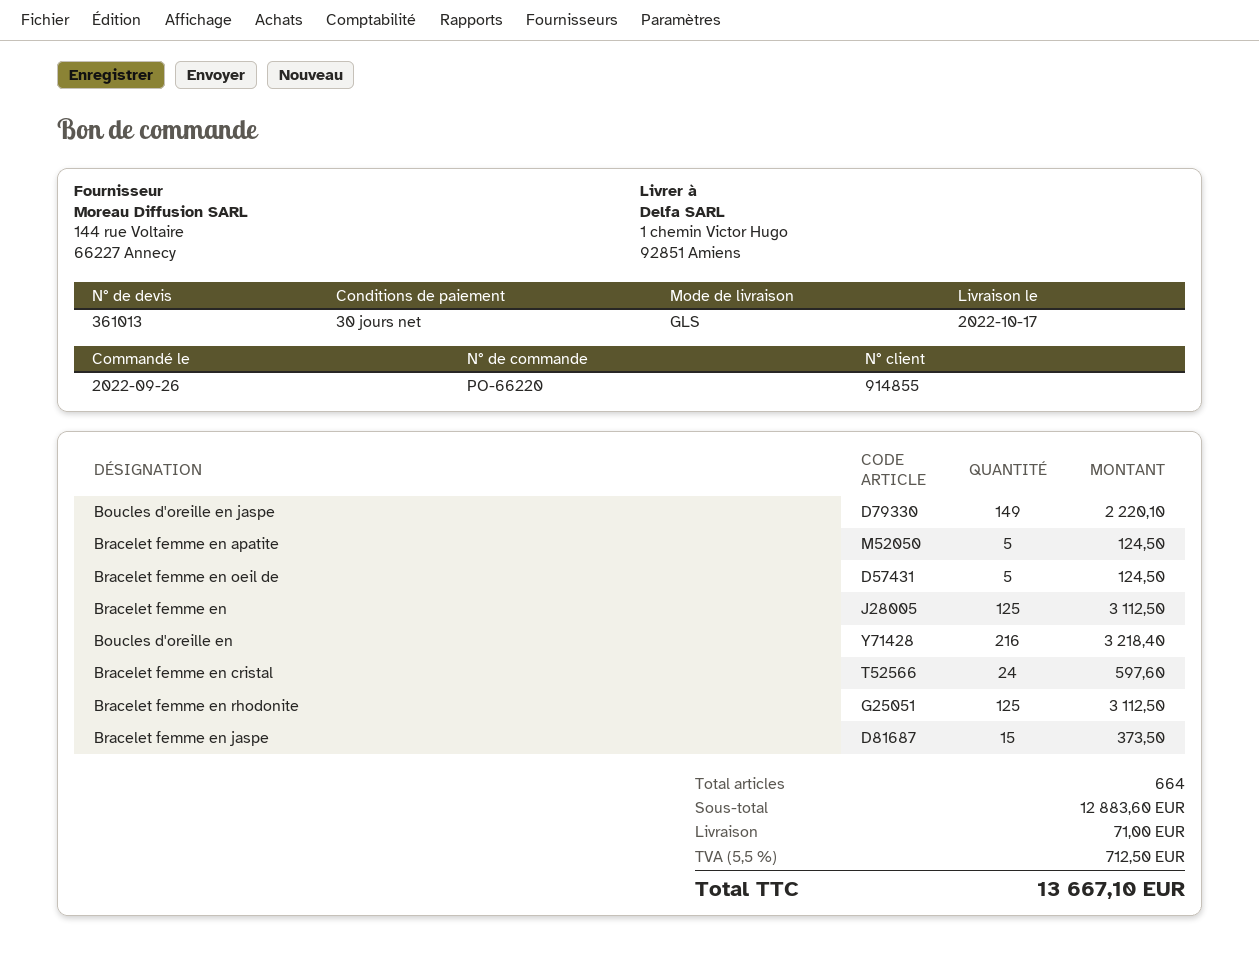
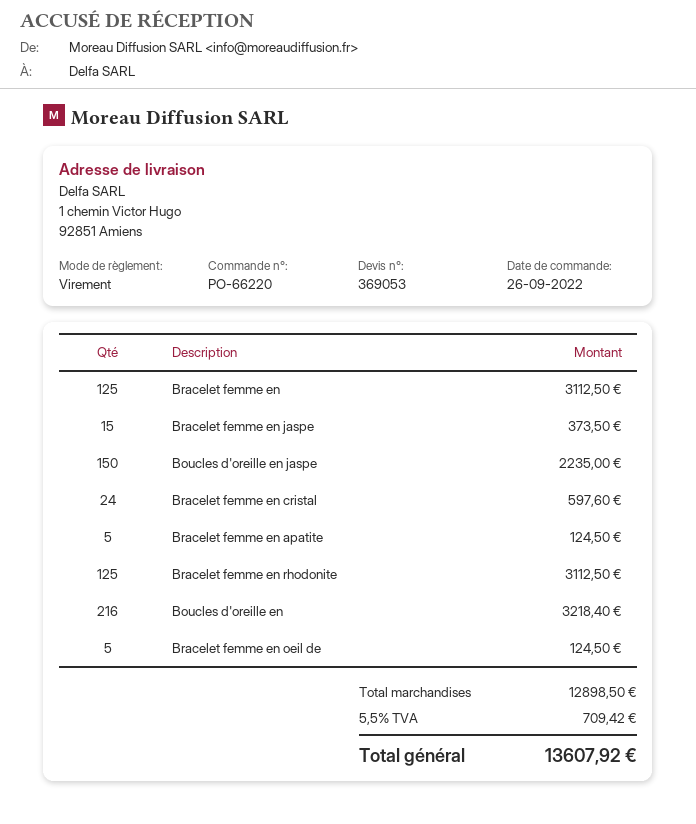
quote number: 361013 -> 369053
Boucles d'oreille en jaspe: 149 for 2220.10 -> 150 for 2235.00
subtotal: 12883.60 -> 12898.50
shipping: 71.00 -> none
tax: 5.5% = 712.50 -> 5.5% = 709.42
total: 13667.10 -> 13607.92

